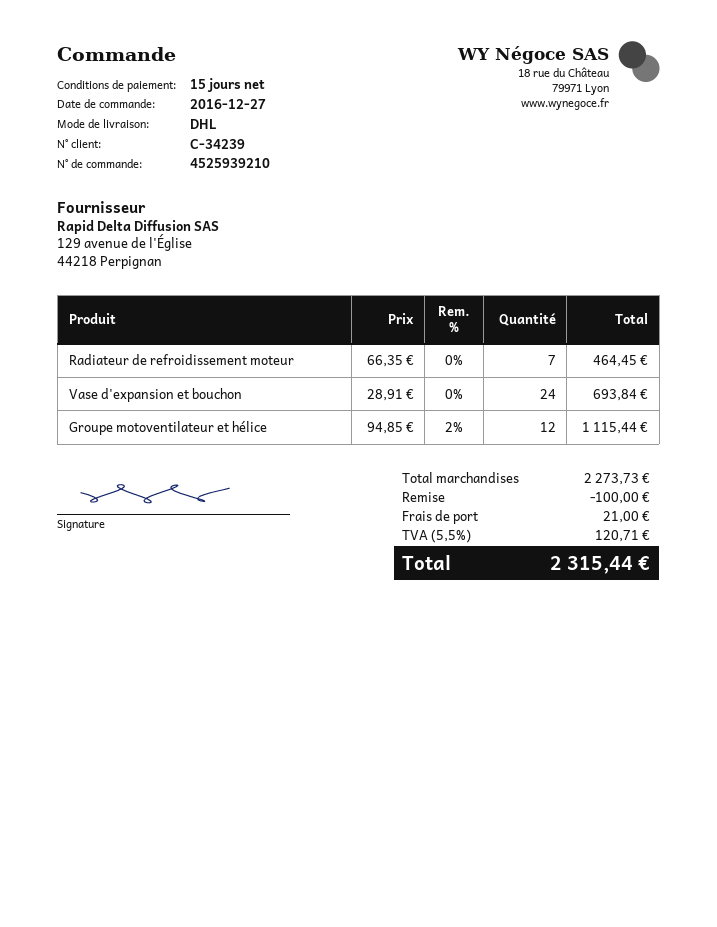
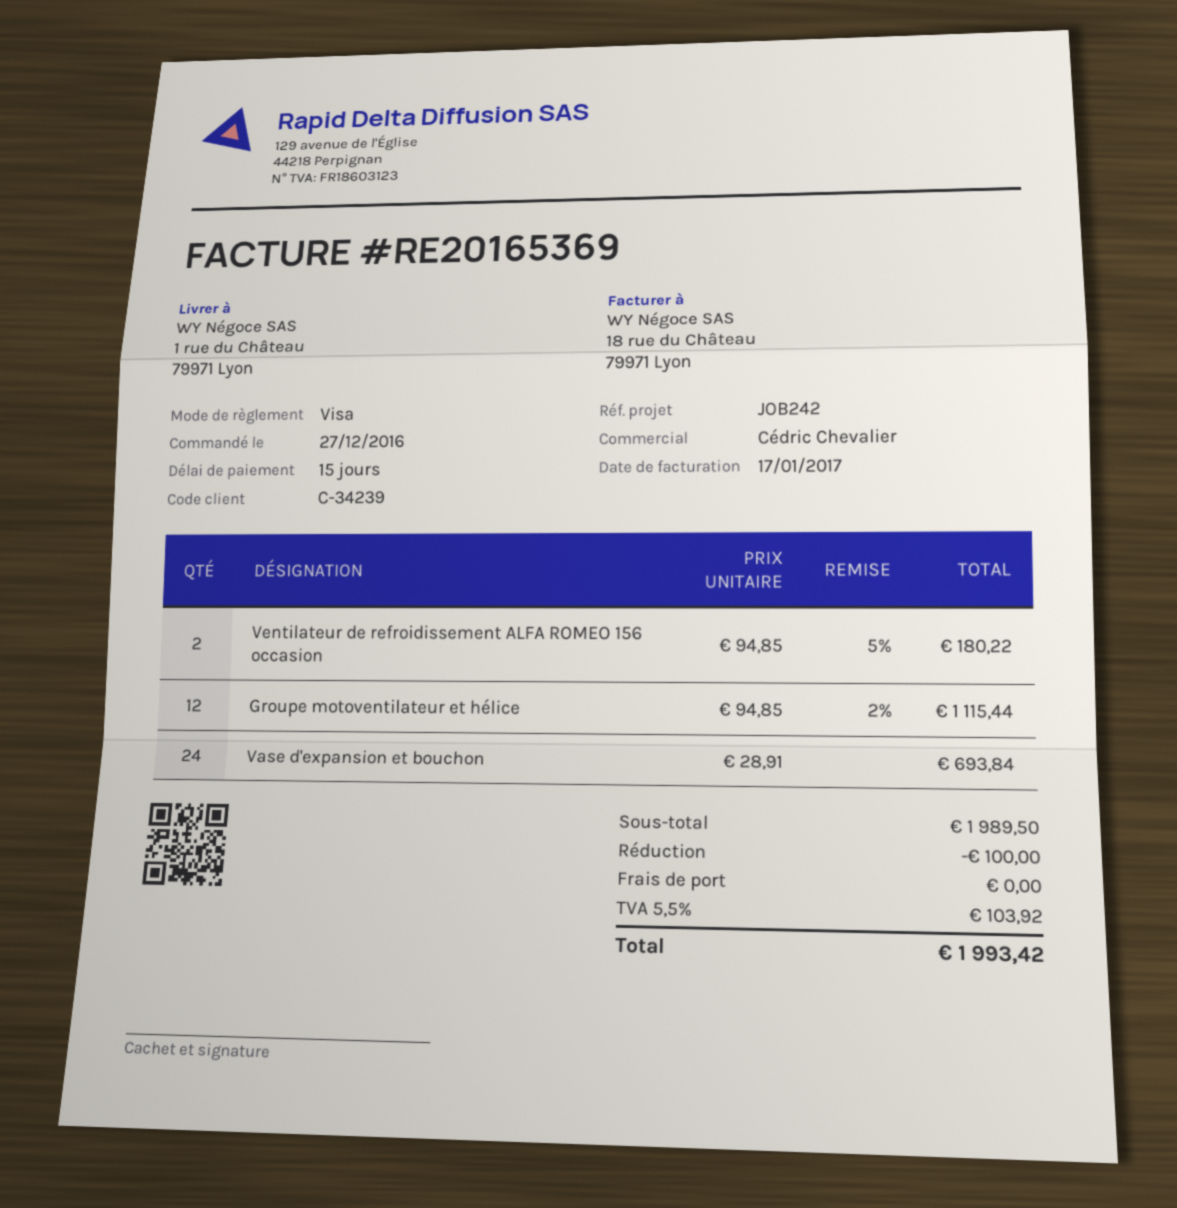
Radiateur de refroidissement moteur: 7 x 66.35 = 464.45 -> none
Ventilateur de refroidissement ALFA ROMEO 156 occasion: none -> 2 x 94.85 - 5% = 180.22
subtotal: 2273.73 -> 1989.50
shipping: 21.00 -> 0.00
tax: 5.5% = 120.71 -> 5.5% = 103.92
total: 2315.44 -> 1993.42

